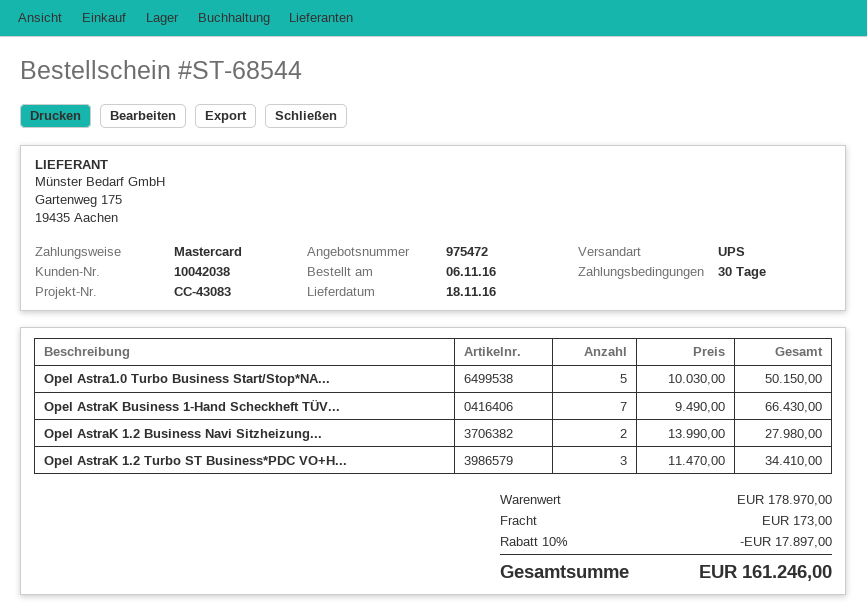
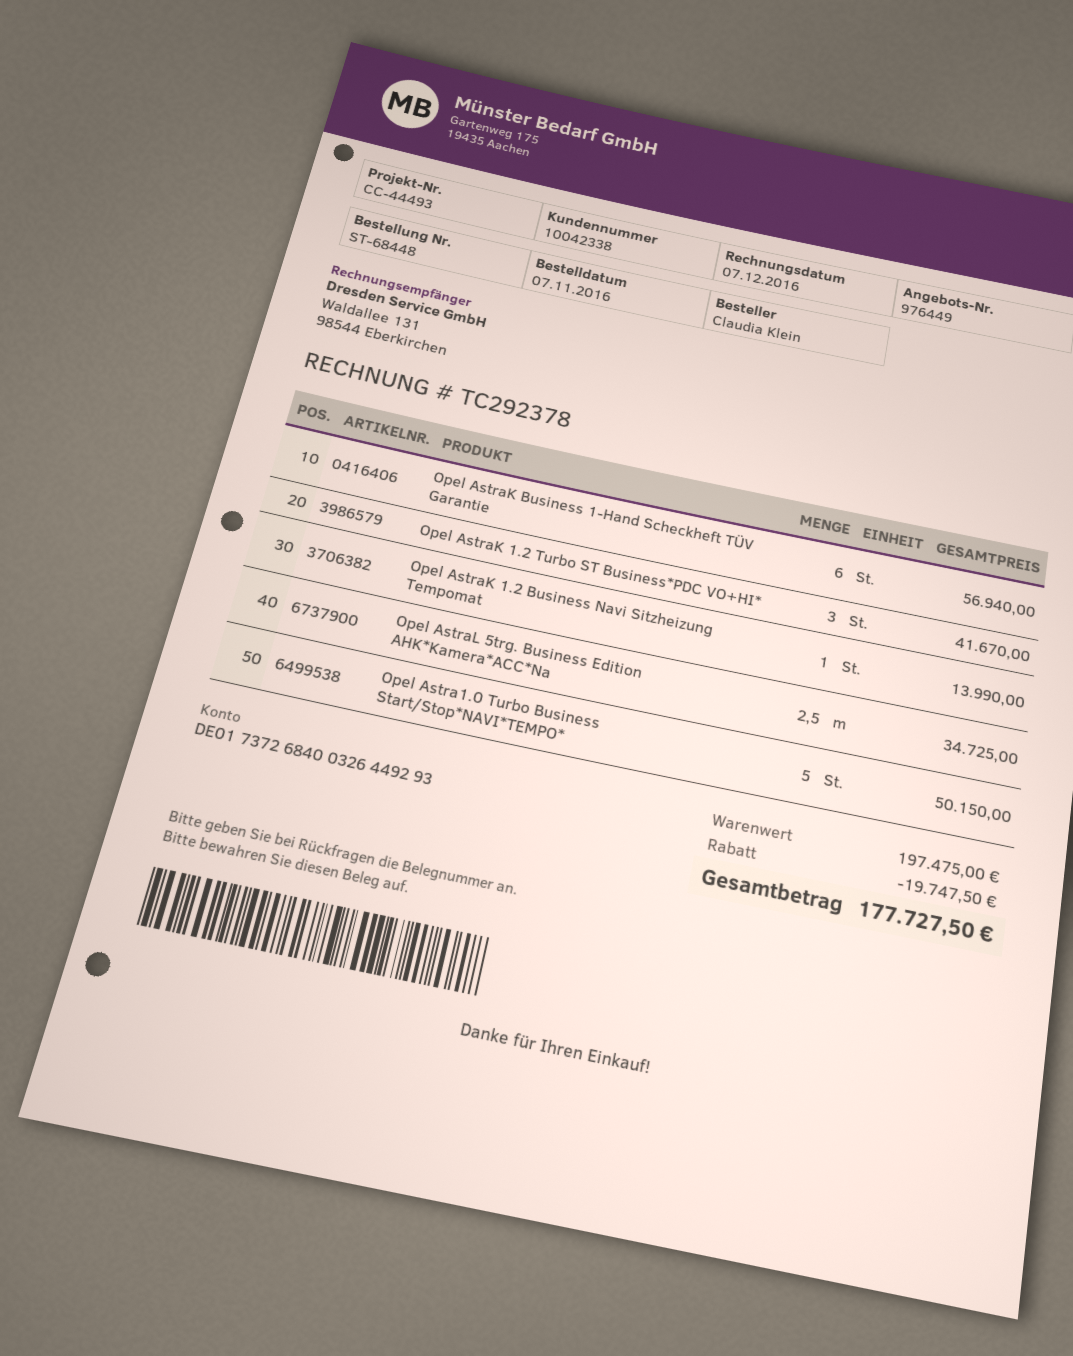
quote number: 975472 -> 976449
order number: ST-68544 -> ST-68448
order date: 2016-11-06 -> 2016-11-07
customer number: 10042038 -> 10042338
reference: CC-43083 -> CC-44493
Opel AstraK Business 1-Hand Scheckheft TÜV...: 7 for 66430.00 -> 6 for 56940.00
Opel AstraK 1.2 Business Navi Sitzheizung...: 2 for 27980.00 -> 1 for 13990.00
Opel AstraK 1.2 Turbo ST Business*PDC VO+H...: 3 for 34410.00 -> 3 for 41670.00
Opel AstraL 5trg. Business Edition AHK*Kamera*ACC*Na: none -> 2.5 for 34725.00
subtotal: 178970.00 -> 197475.00
discount: 17897.00 -> 19747.50
shipping: 173.00 -> none
total: 161246.00 -> 177727.50

